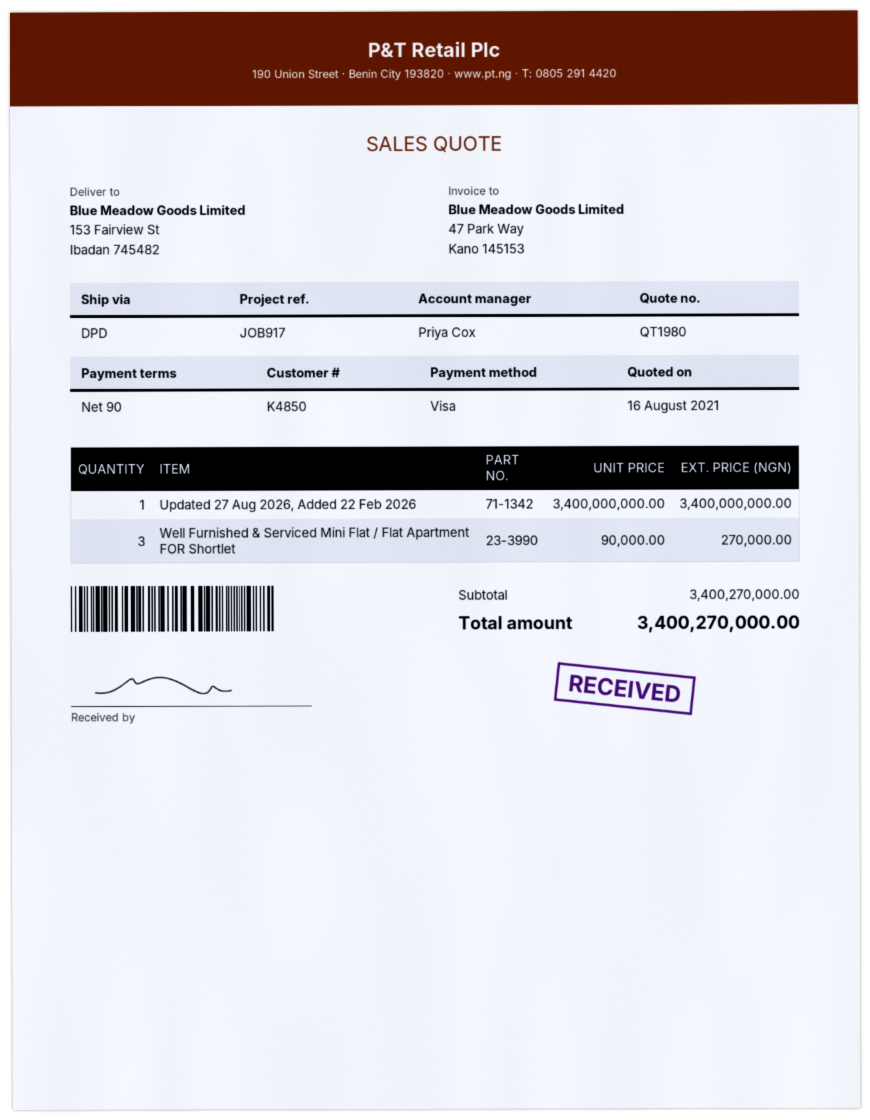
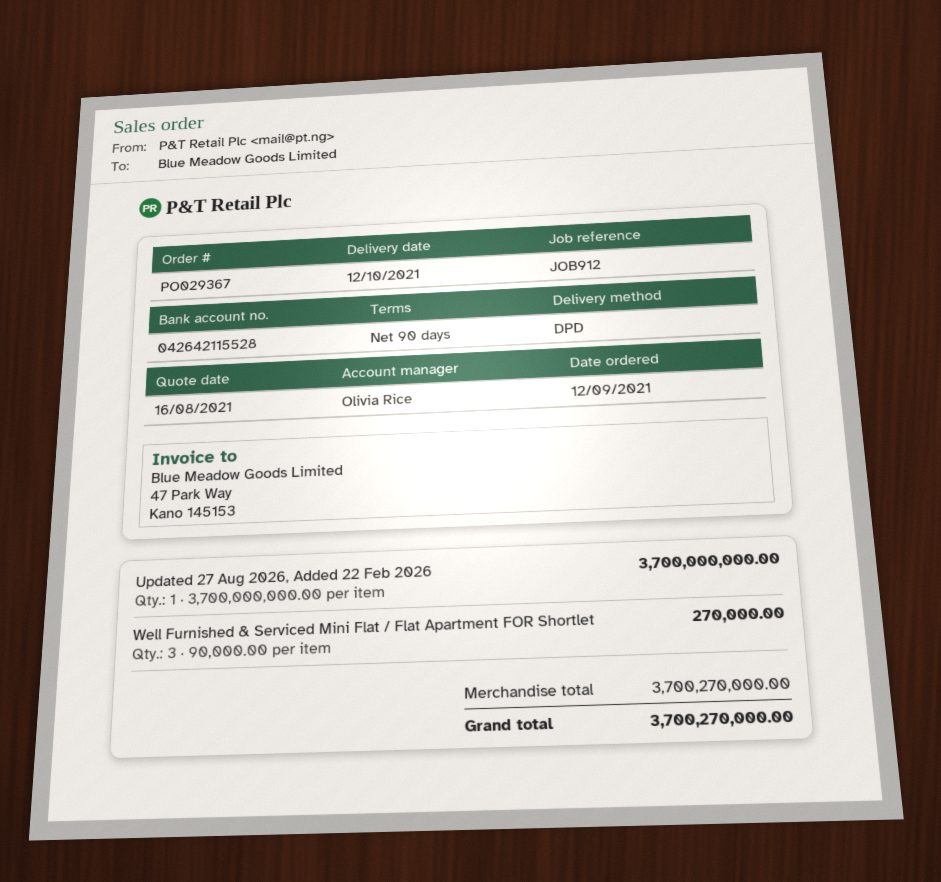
reference: JOB917 -> JOB912
sales rep: Priya Cox -> Olivia Rice
Updated 27 Aug 2026, Added 22 Feb 2026: 1 x 3400000000.00 = 3400000000.00 -> 1 x 3700000000.00 = 3700000000.00
subtotal: 3400270000.00 -> 3700270000.00
total: 3400270000.00 -> 3700270000.00

